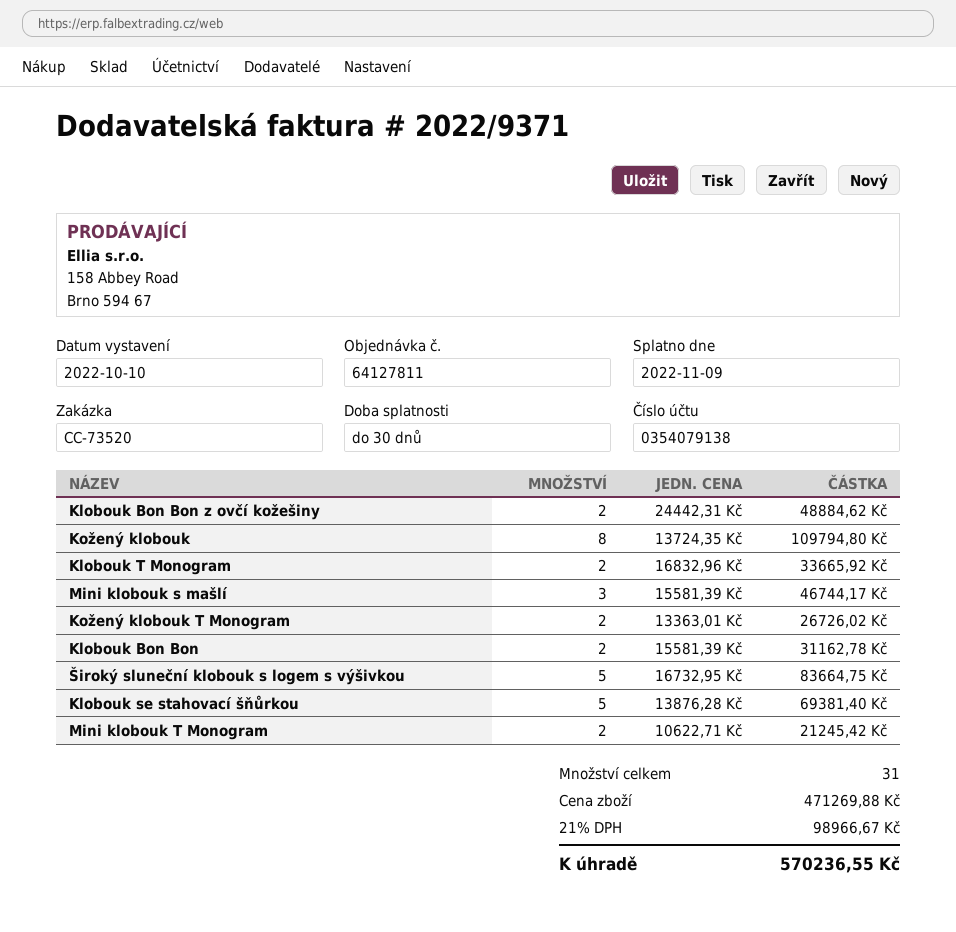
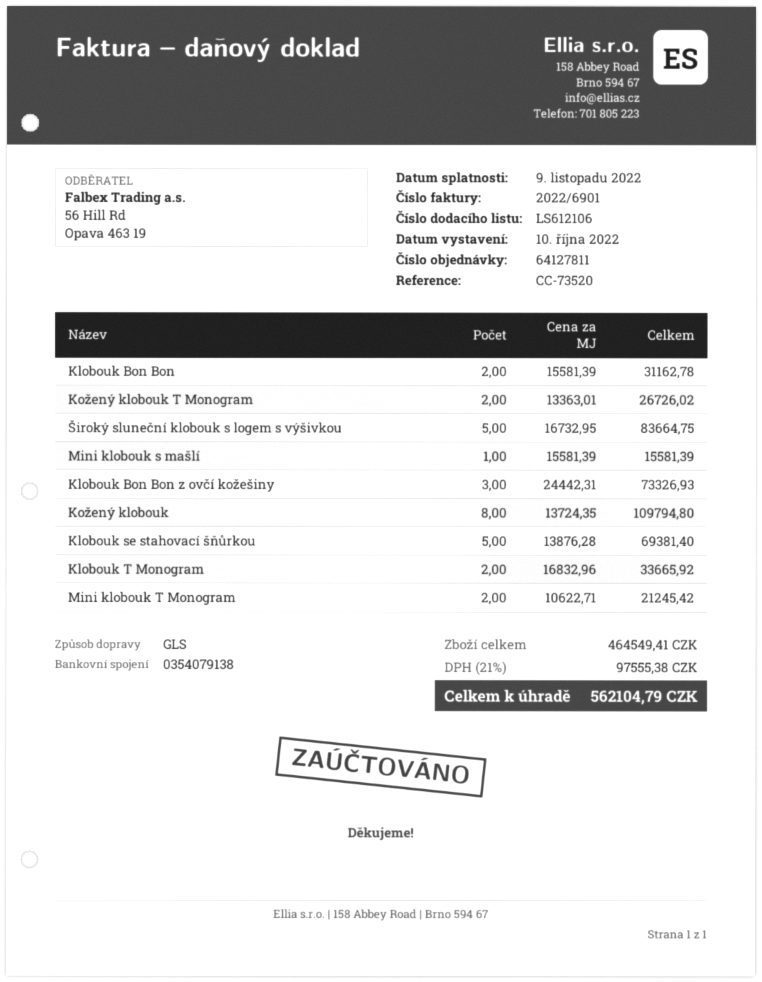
invoice number: 2022/9371 -> 2022/6901
Klobouk Bon Bon z ovčí kožešiny: 2 x 24442.31 = 48884.62 -> 3 x 24442.31 = 73326.93
Mini klobouk s mašlí: 3 x 15581.39 = 46744.17 -> 1 x 15581.39 = 15581.39
subtotal: 471269.88 -> 464549.41
tax: 21% = 98966.67 -> 21% = 97555.38
total: 570236.55 -> 562104.79

